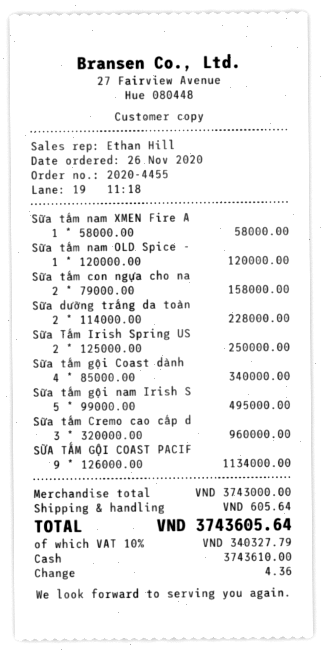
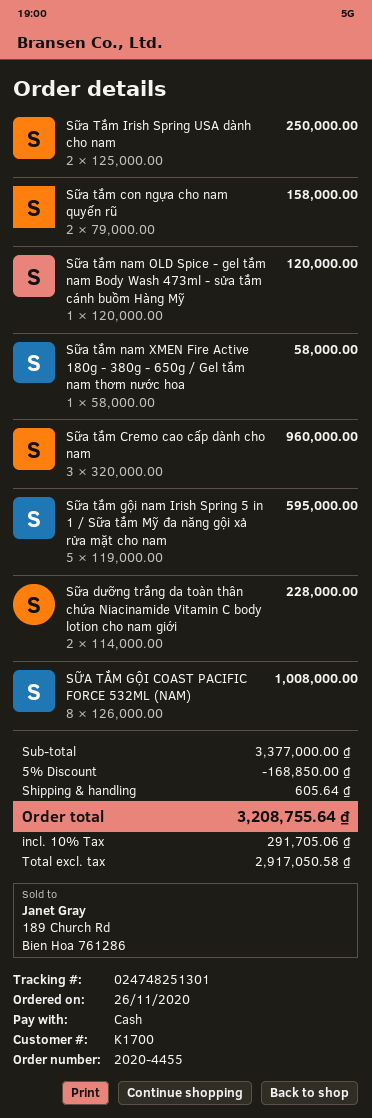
Sữa tắm gội Coast dành: 4 x 85000.00 = 340000.00 -> none
Sữa tắm gội nam Irish S: 5 x 99000.00 = 495000.00 -> 5 x 119000.00 = 595000.00
SỮA TẮM GỘI COAST PACIF: 9 x 126000.00 = 1134000.00 -> 8 x 126000.00 = 1008000.00
subtotal: 3743000.00 -> 3377000.00
discount: none -> 5% = 168850.00
tax: 10% = 340327.79 -> 10% = 291705.06
total: 3743605.64 -> 3208755.64

